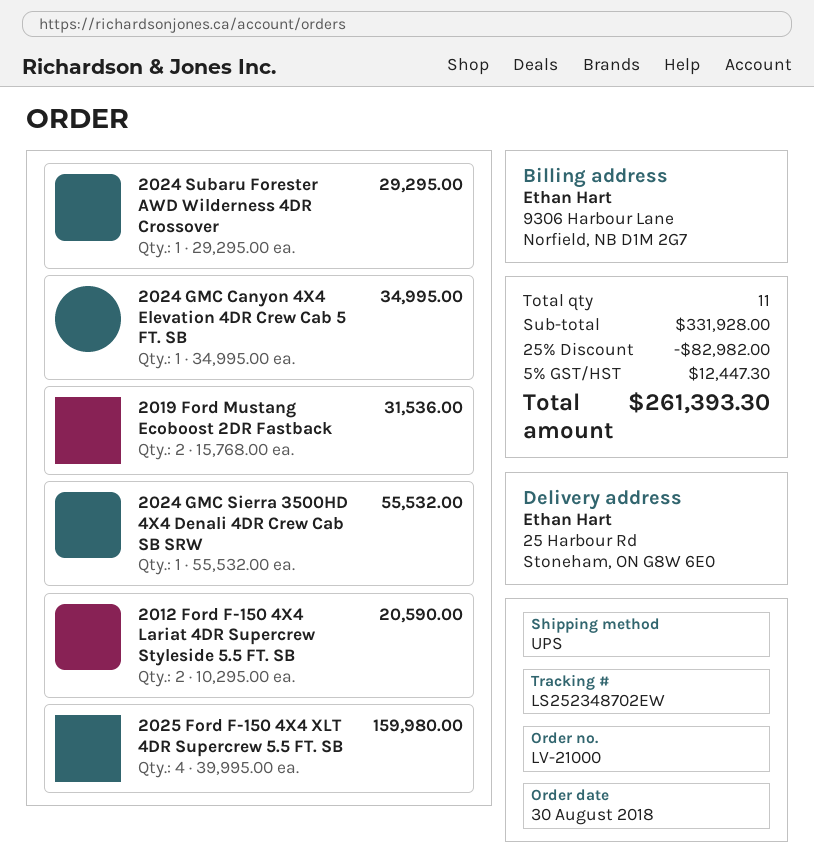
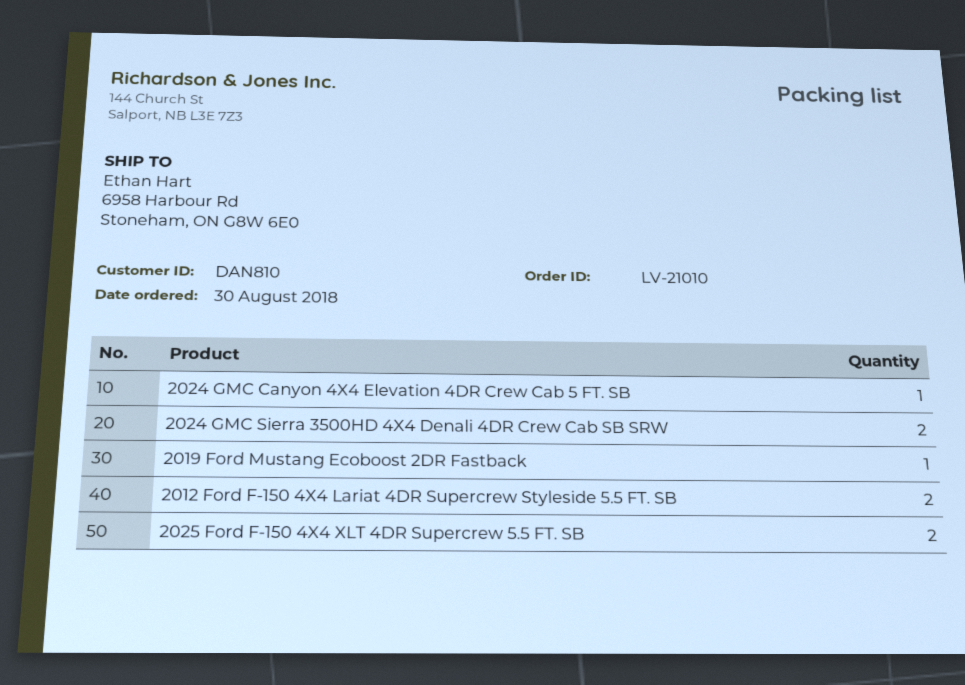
order number: LV-21000 -> LV-21010
ship to: 25 Harbour Rd, Stoneham, ON G8W 6E0 -> 6958 Harbour Rd, Stoneham, ON G8W 6E0
2024 Subaru Forester AWD Wilderness 4DR Crossover: 1 -> none
2019 Ford Mustang Ecoboost 2DR Fastback: 2 -> 1
2024 GMC Sierra 3500HD 4X4 Denali 4DR Crew Cab SB SRW: 1 -> 2
2025 Ford F-150 4X4 XLT 4DR Supercrew 5.5 FT. SB: 4 -> 2

